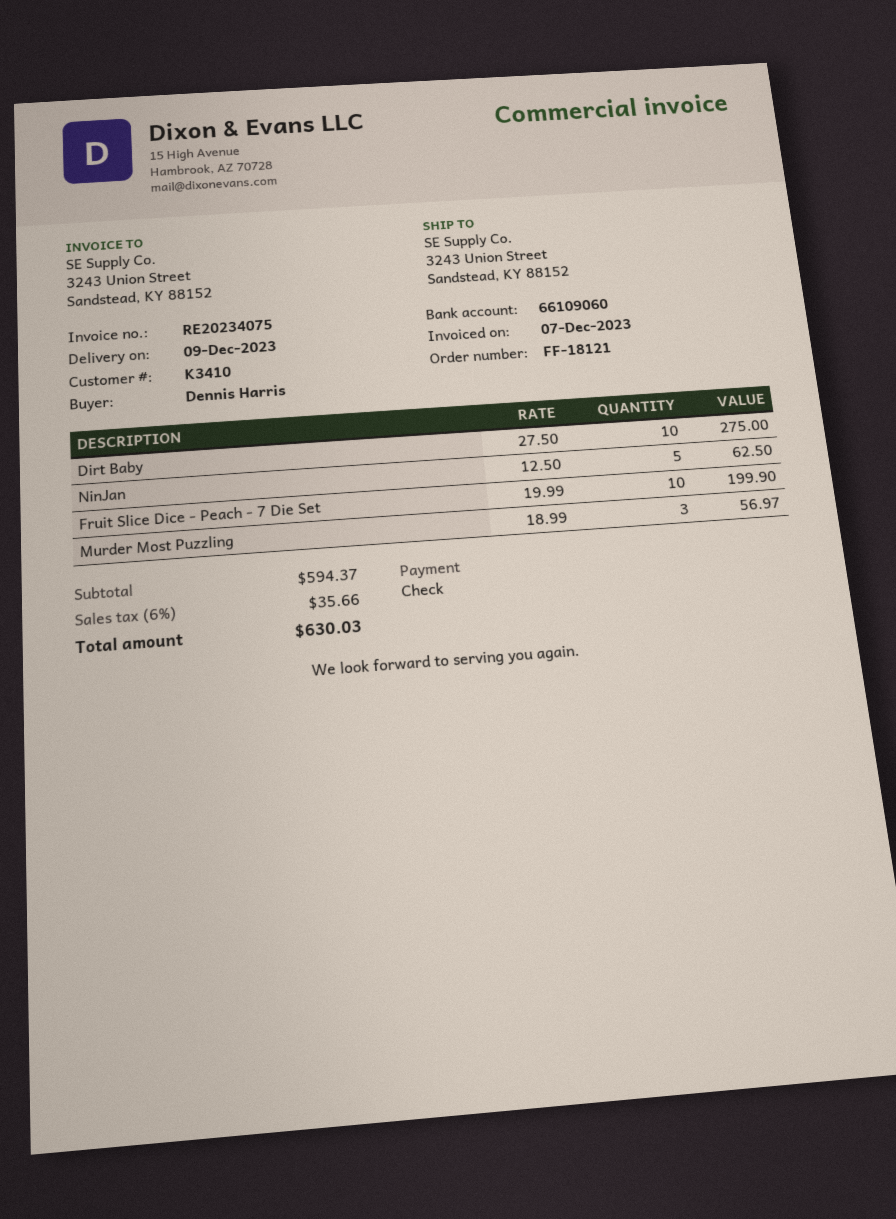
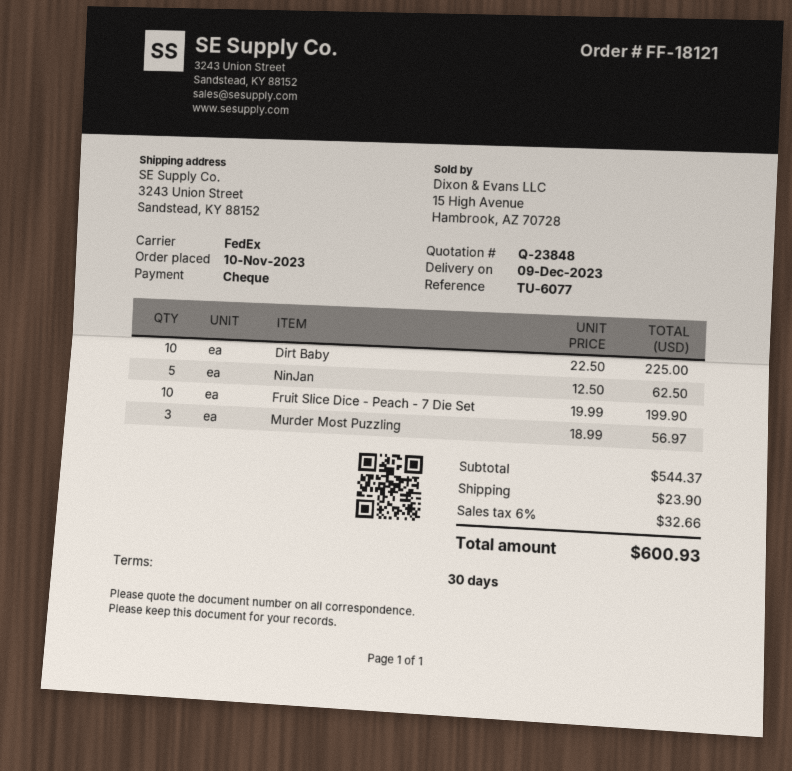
Dirt Baby: 10 x 27.50 = 275.00 -> 10 x 22.50 = 225.00
subtotal: 594.37 -> 544.37
shipping: none -> 23.90
tax: 6% = 35.66 -> 6% = 32.66
total: 630.03 -> 600.93

